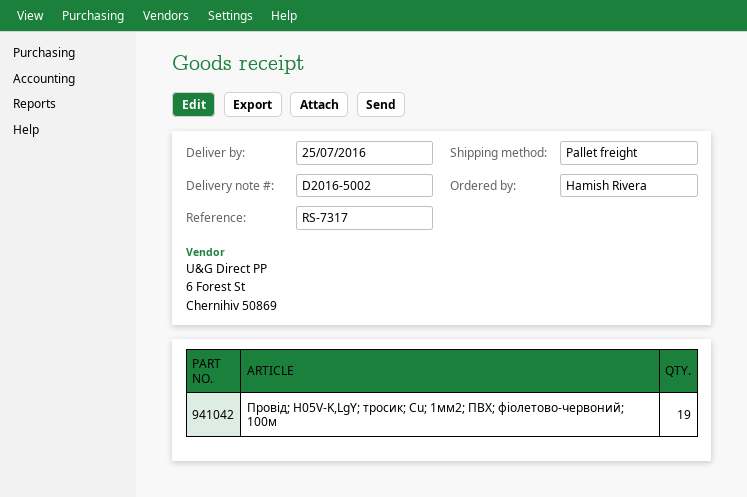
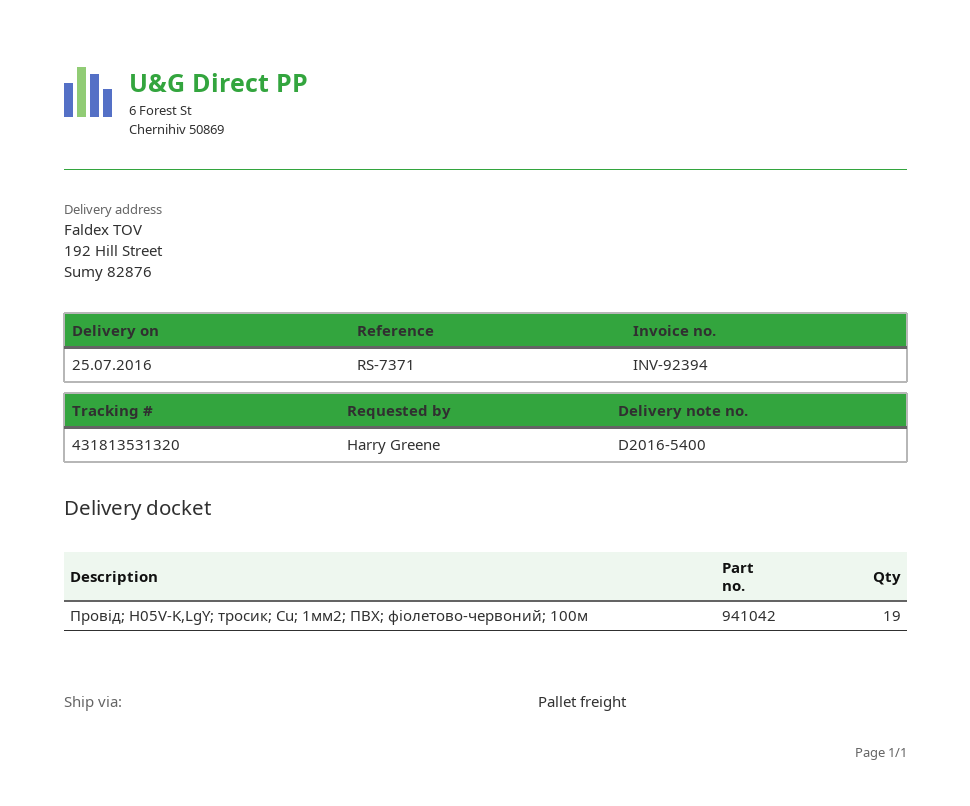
delivery note number: D2016-5002 -> D2016-5400
reference: RS-7317 -> RS-7371
ordered by: Hamish Rivera -> Harry Greene

